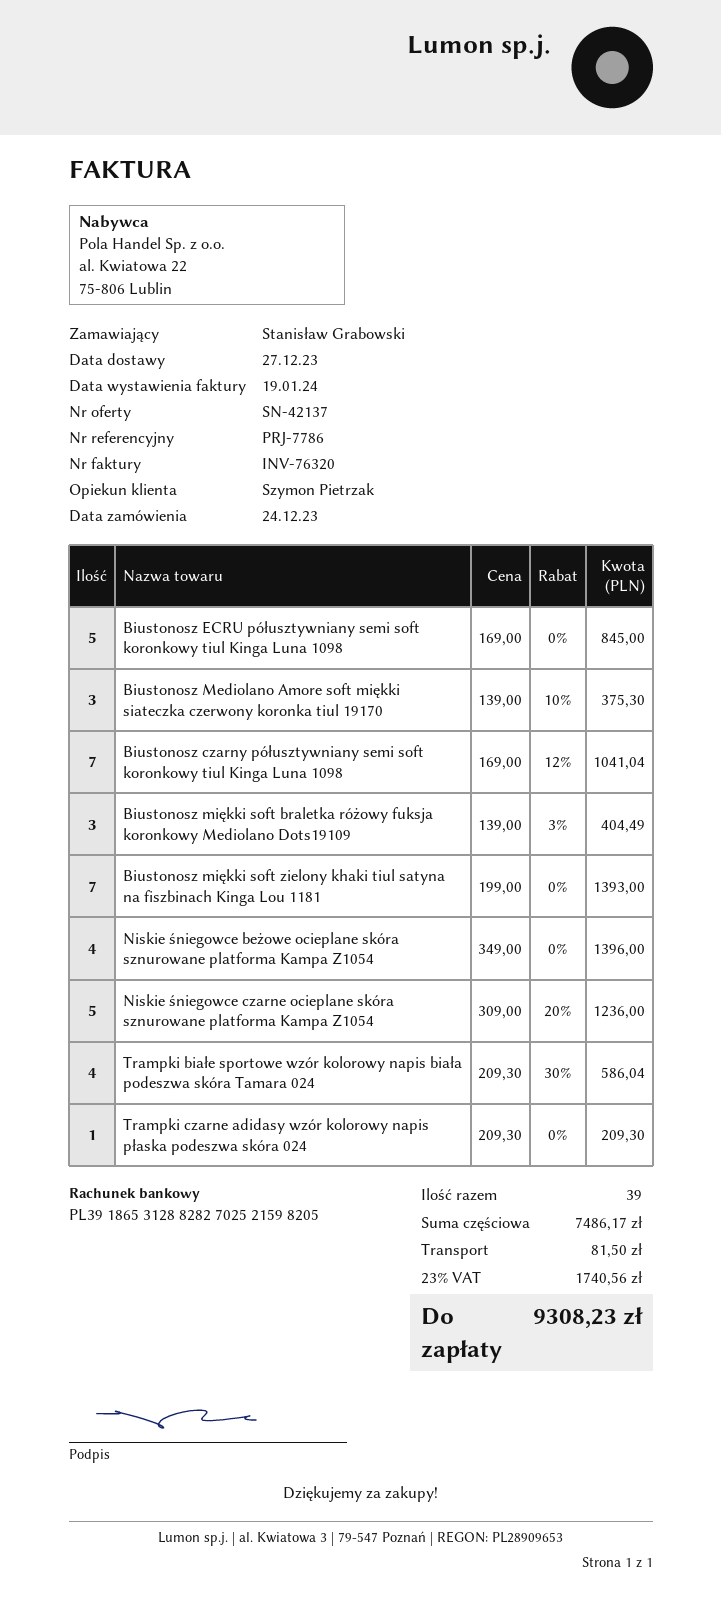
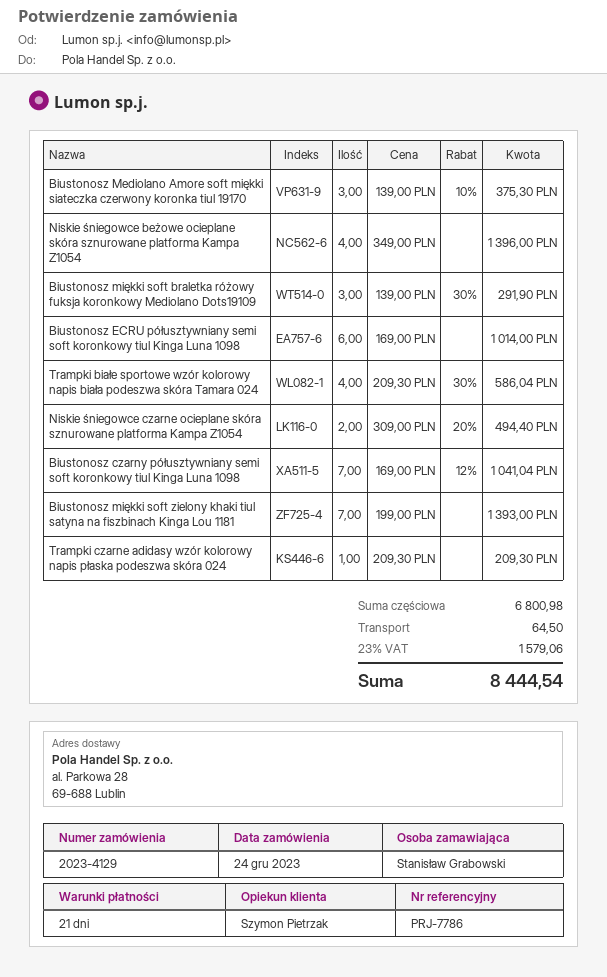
Biustonosz ECRU półusztywniany semi soft koronkowy tiul Kinga Luna 1098: 5 x 169.00 = 845.00 -> 6 x 169.00 = 1014.00
Biustonosz miękki soft braletka różowy fuksja koronkowy Mediolano Dots19109: 3 x 139.00 - 3% = 404.49 -> 3 x 139.00 - 30% = 291.90
Niskie śniegowce czarne ocieplane skóra sznurowane platforma Kampa Z1054: 5 x 309.00 - 20% = 1236.00 -> 2 x 309.00 - 20% = 494.40
subtotal: 7486.17 -> 6800.98
shipping: 81.50 -> 64.50
tax: 23% = 1740.56 -> 23% = 1579.06
total: 9308.23 -> 8444.54

